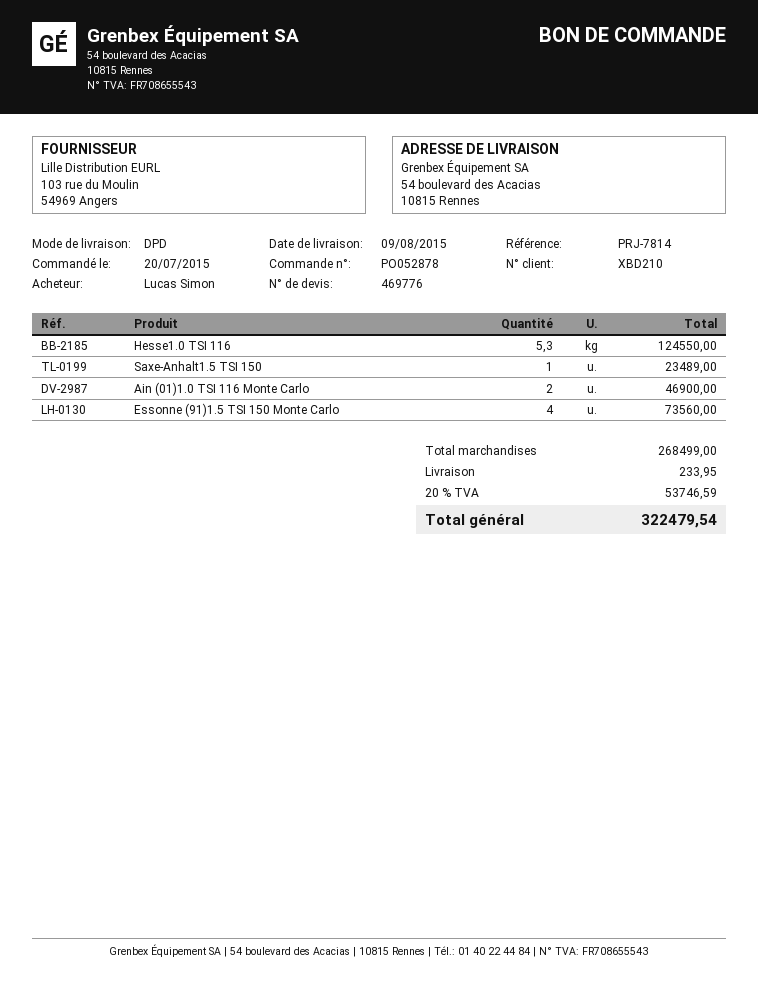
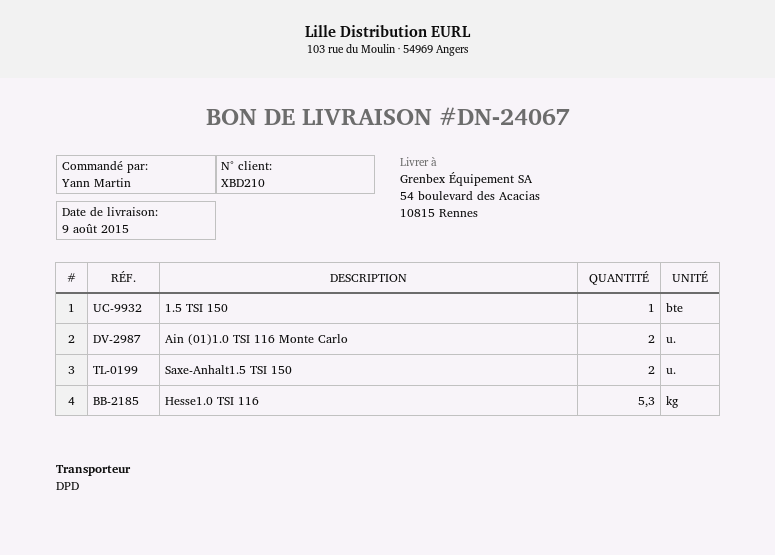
ordered by: Lucas Simon -> Yann Martin
Saxe-Anhalt1.5 TSI 150: 1 -> 2
Essonne (91)1.5 TSI 150 Monte Carlo: 4 -> none
1.5 TSI 150: none -> 1

